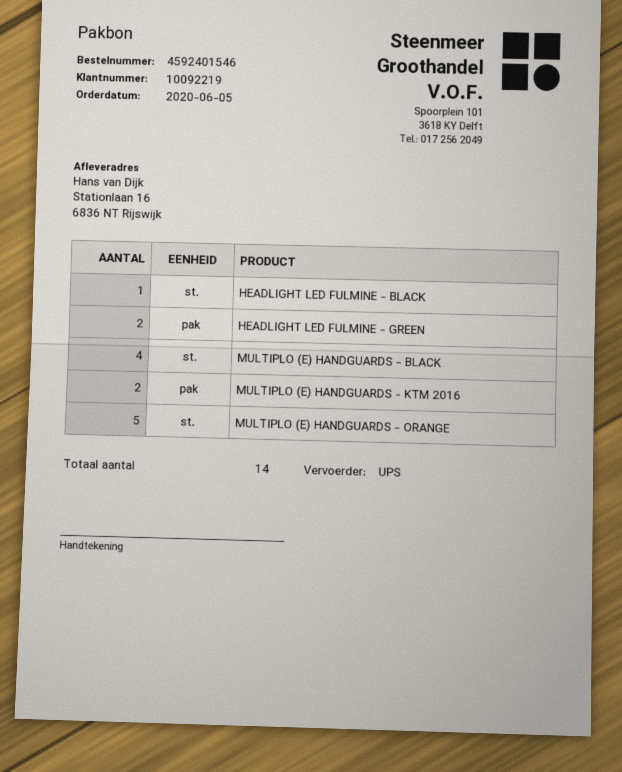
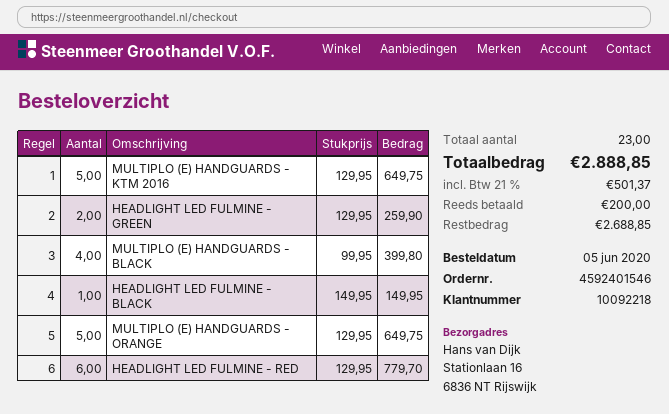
customer number: 10092219 -> 10092218
MULTIPLO (E) HANDGUARDS - KTM 2016: 2 -> 5
HEADLIGHT LED FULMINE - RED: none -> 6
total quantity: 14 -> 23

